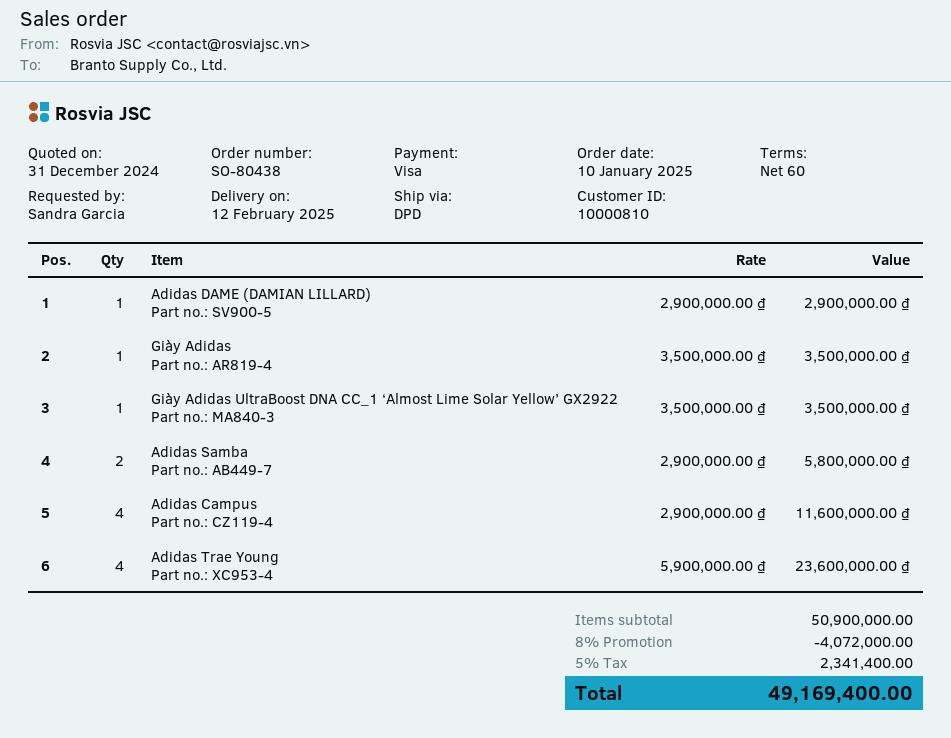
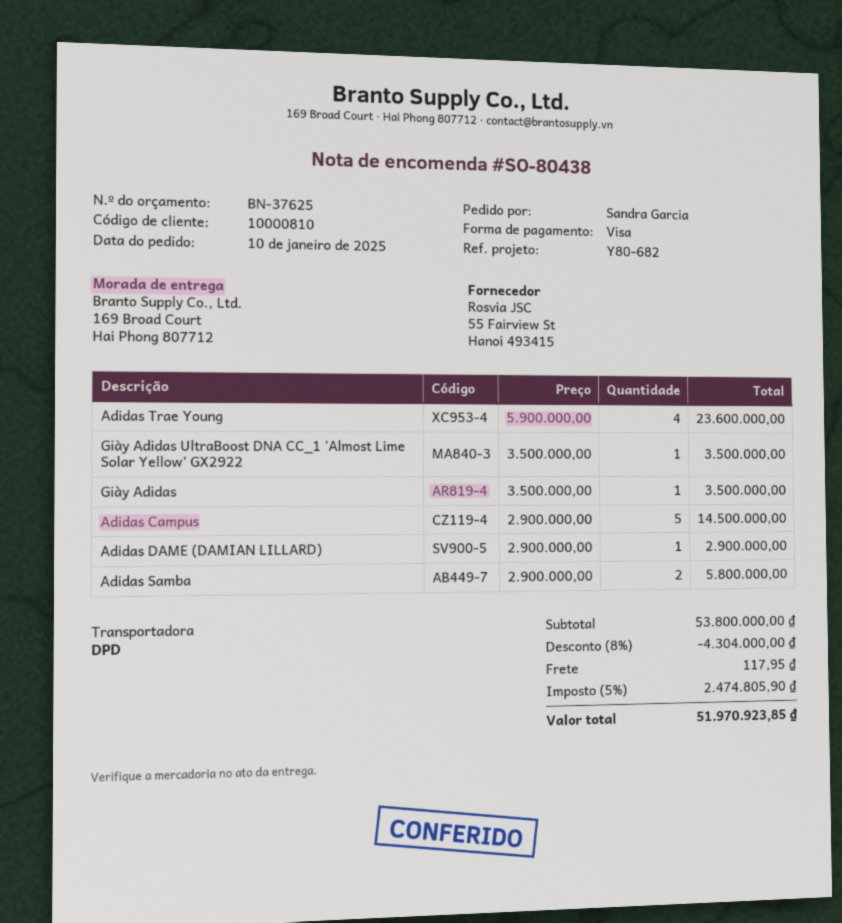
Adidas Campus: 4 x 2900000.00 = 11600000.00 -> 5 x 2900000.00 = 14500000.00
subtotal: 50900000.00 -> 53800000.00
discount: 8% = 4072000.00 -> 8% = 4304000.00
shipping: none -> 117.95
tax: 5% = 2341400.00 -> 5% = 2474805.90
total: 49169400.00 -> 51970923.85

